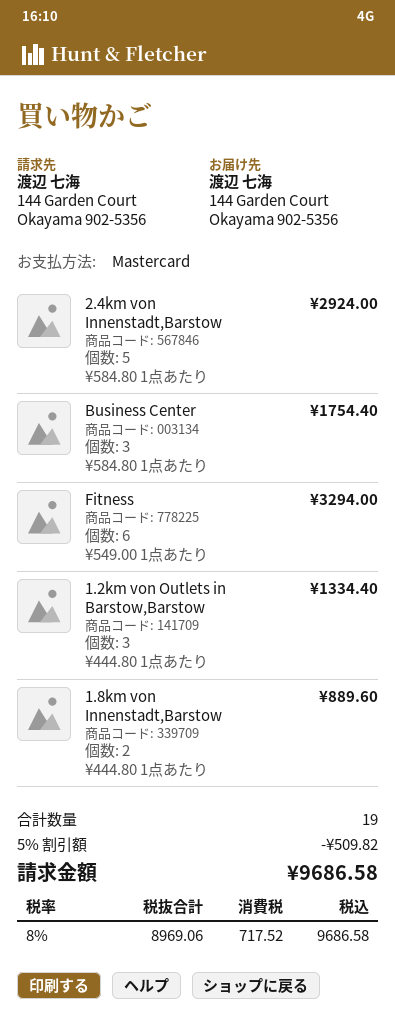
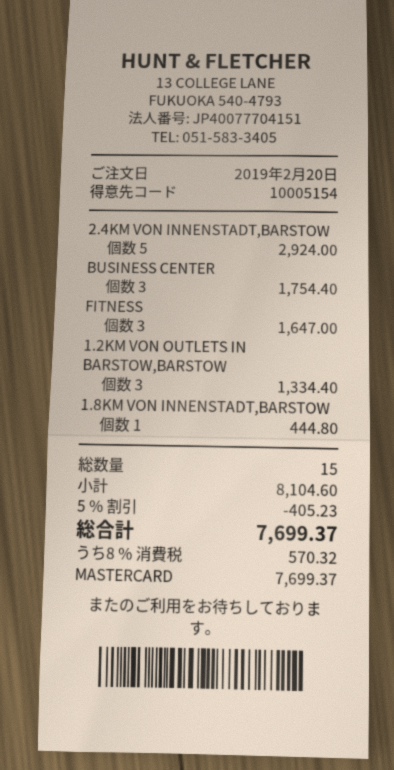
Fitness: 6 for 3294.00 -> 3 for 1647.00
1.8km von Innenstadt,Barstow: 2 for 889.60 -> 1 for 444.80
total quantity: 19 -> 15
discount: 5% = 509.82 -> 5% = 405.23
tax: 8% = 717.52 -> 8% = 570.32
total: 9686.58 -> 7699.37

